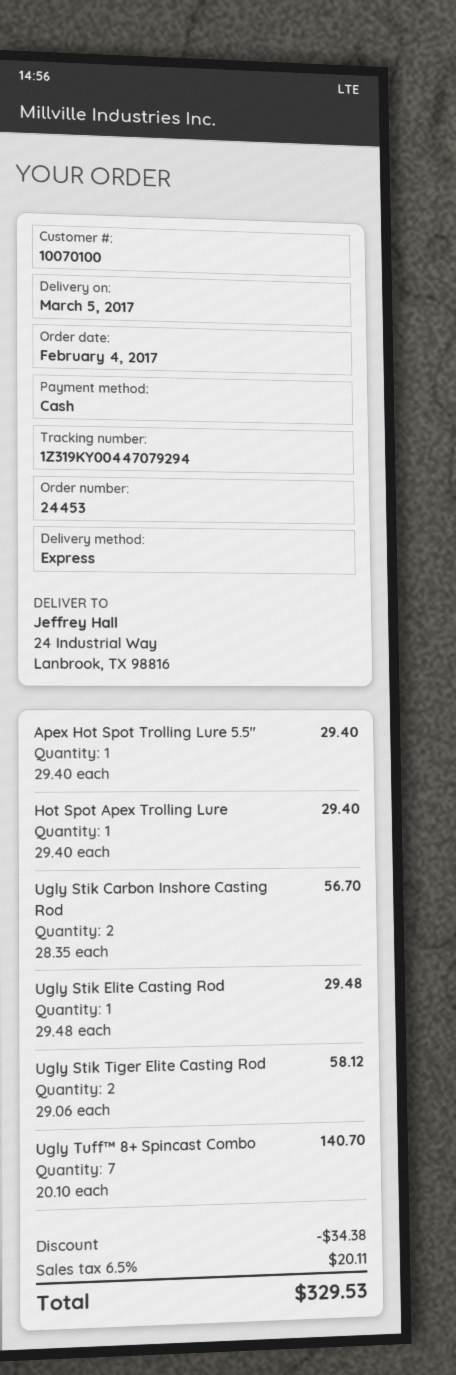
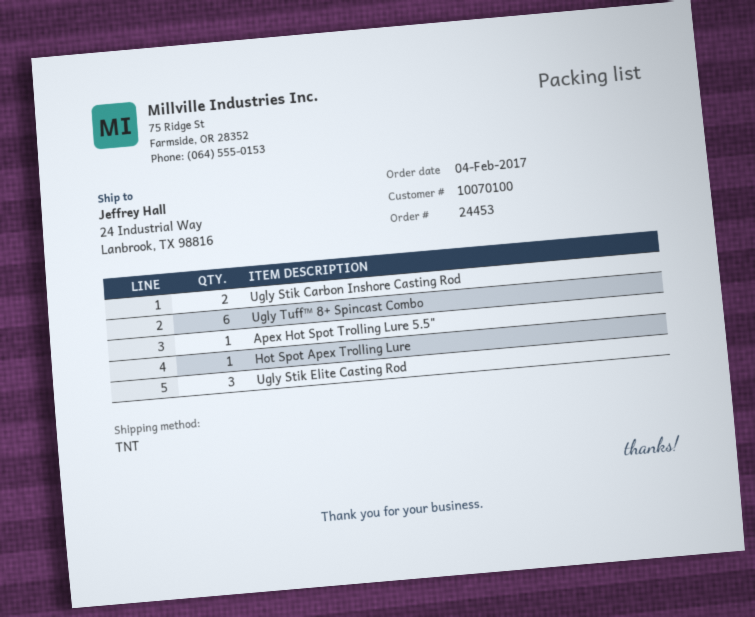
shipping method: express -> TNT
Ugly Stik Elite Casting Rod: 1 -> 3
Ugly Stik Tiger Elite Casting Rod: 2 -> none
Ugly Tuff™ 8+ Spincast Combo: 7 -> 6

